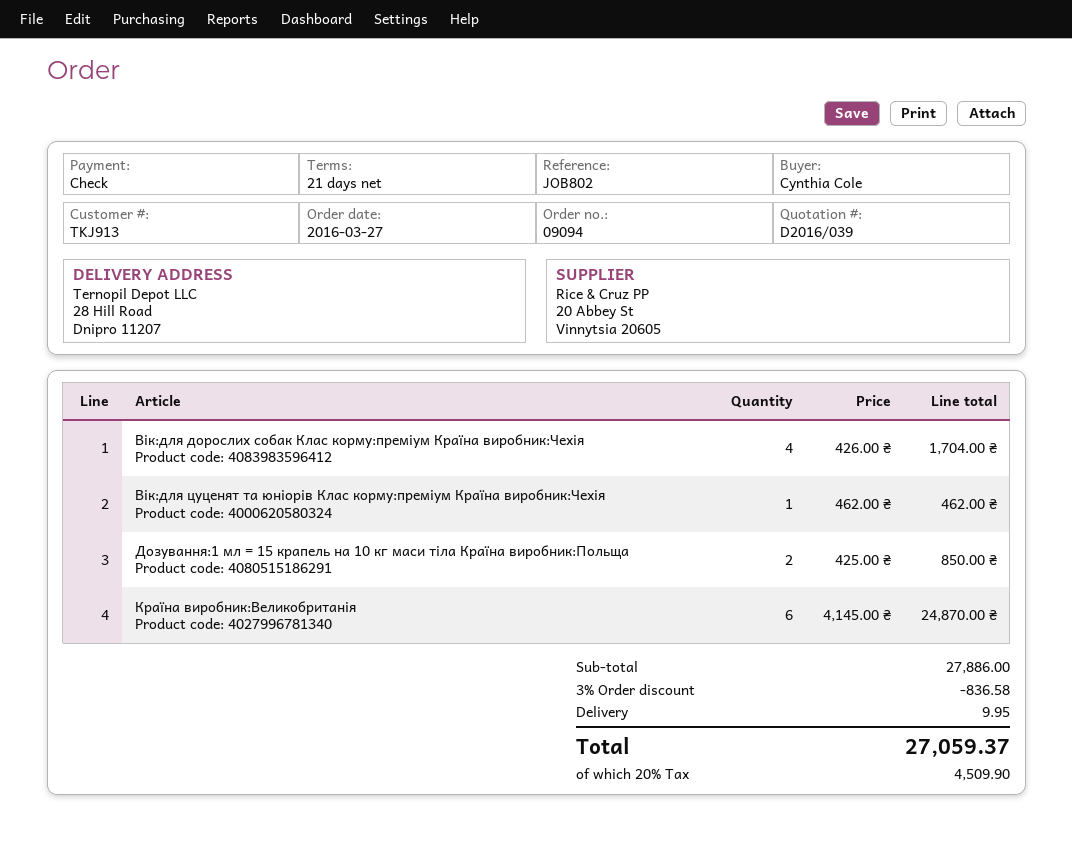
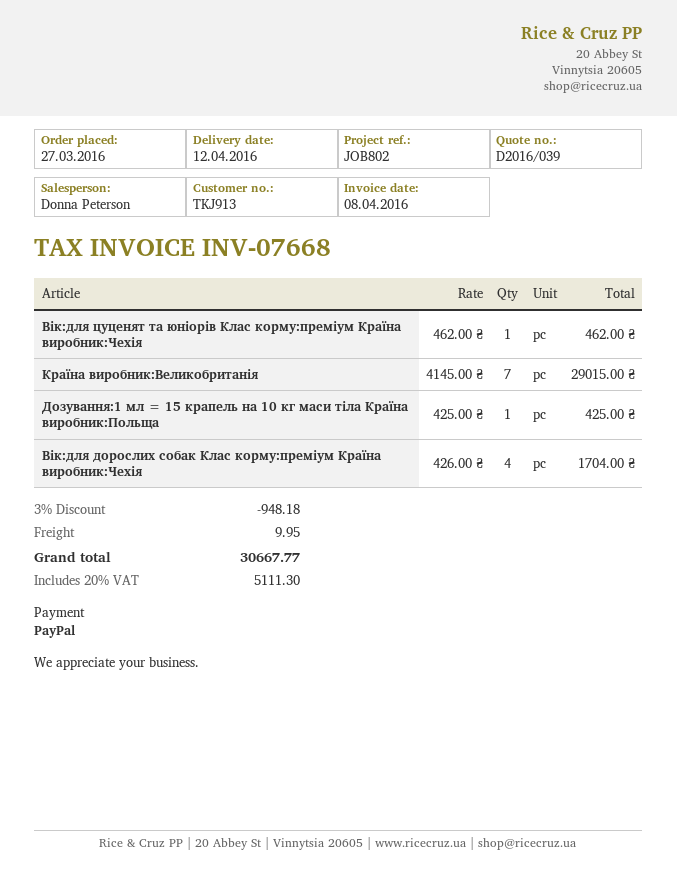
payment method: cheque -> PayPal
Дозування:1 мл = 15 крапель на 10 кг маси тіла Країна виробник:Польща: 2 x 425.00 = 850.00 -> 1 x 425.00 = 425.00
Країна виробник:Великобританія: 6 x 4145.00 = 24870.00 -> 7 x 4145.00 = 29015.00
discount: 3% = 836.58 -> 3% = 948.18
tax: 20% = 4509.90 -> 20% = 5111.30
total: 27059.37 -> 30667.77

